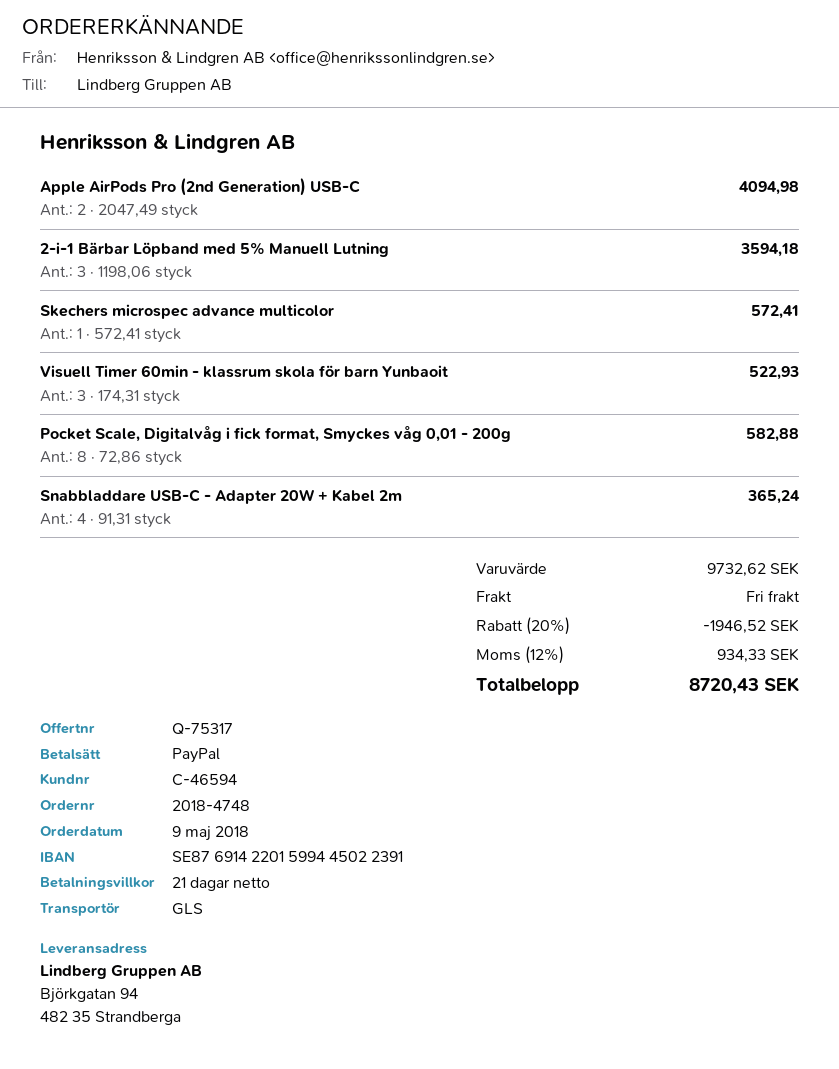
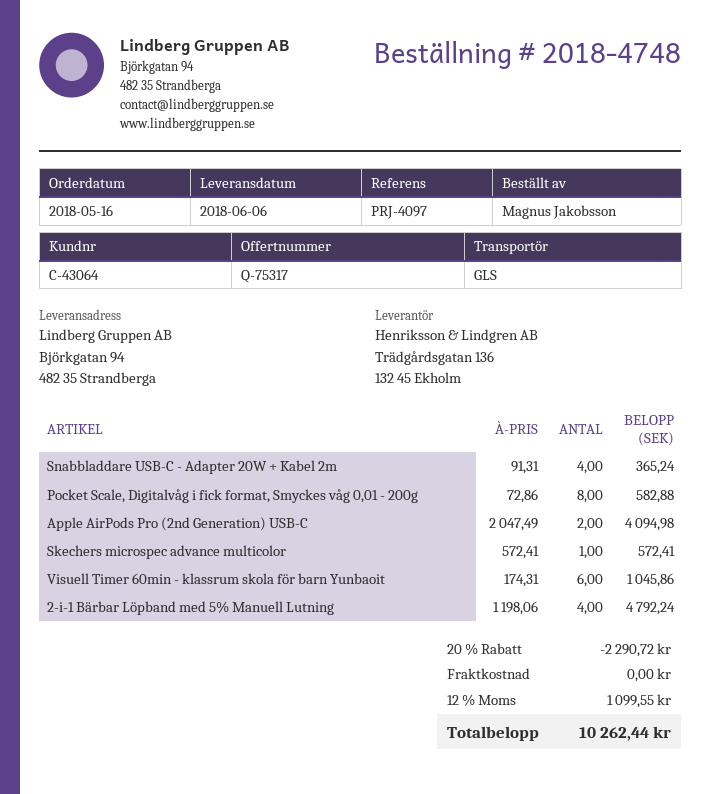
order date: 2018-05-09 -> 2018-05-16
customer number: C-46594 -> C-43064
2-i-1 Bärbar Löpband med 5% Manuell Lutning: 3 x 1198.06 = 3594.18 -> 4 x 1198.06 = 4792.24
Visuell Timer 60min - klassrum skola för barn Yunbaoit: 3 x 174.31 = 522.93 -> 6 x 174.31 = 1045.86
discount: 20% = 1946.52 -> 20% = 2290.72
tax: 12% = 934.33 -> 12% = 1099.55
total: 8720.43 -> 10262.44

